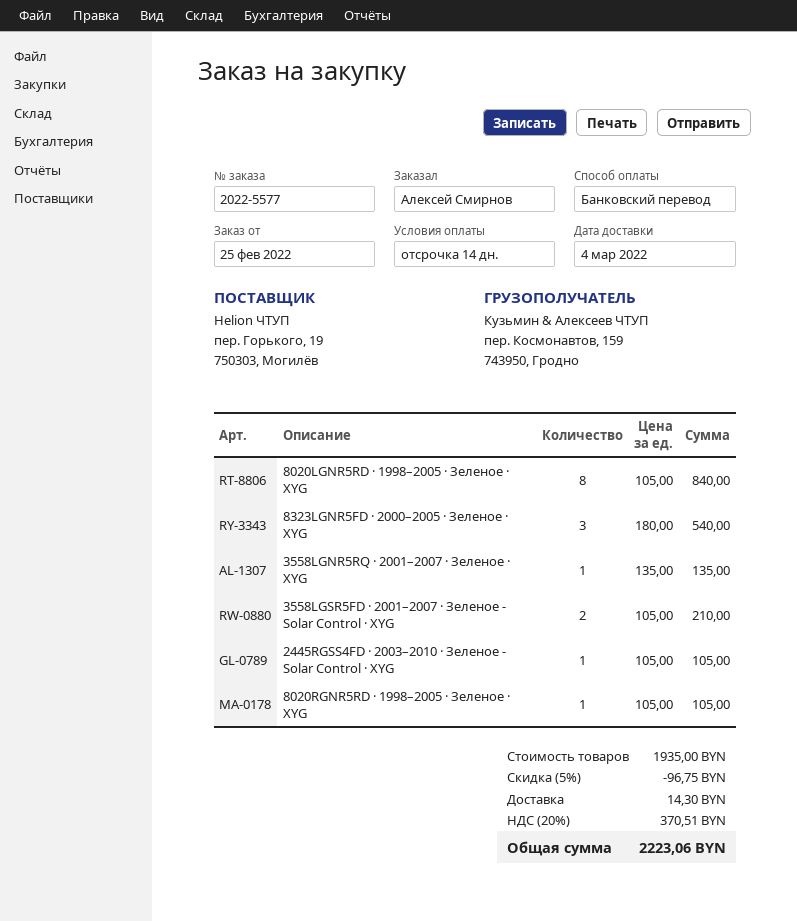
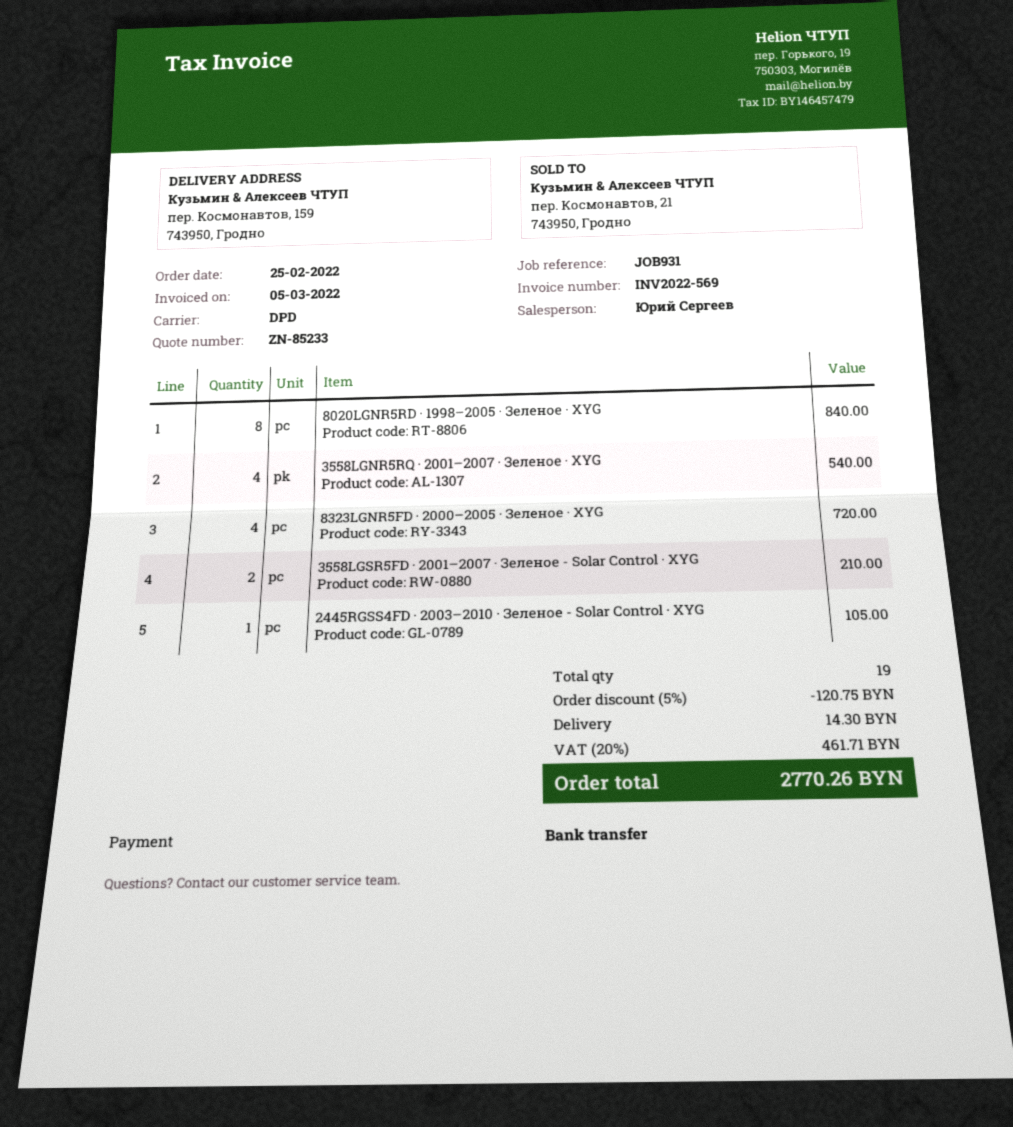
8323LGNR5FD · 2000–2005 · Зеленое · XYG: 3 for 540.00 -> 4 for 720.00
3558LGNR5RQ · 2001–2007 · Зеленое · XYG: 1 for 135.00 -> 4 for 540.00
8020RGNR5RD · 1998–2005 · Зеленое · XYG: 1 for 105.00 -> none
discount: 5% = 96.75 -> 5% = 120.75
tax: 20% = 370.51 -> 20% = 461.71
total: 2223.06 -> 2770.26

